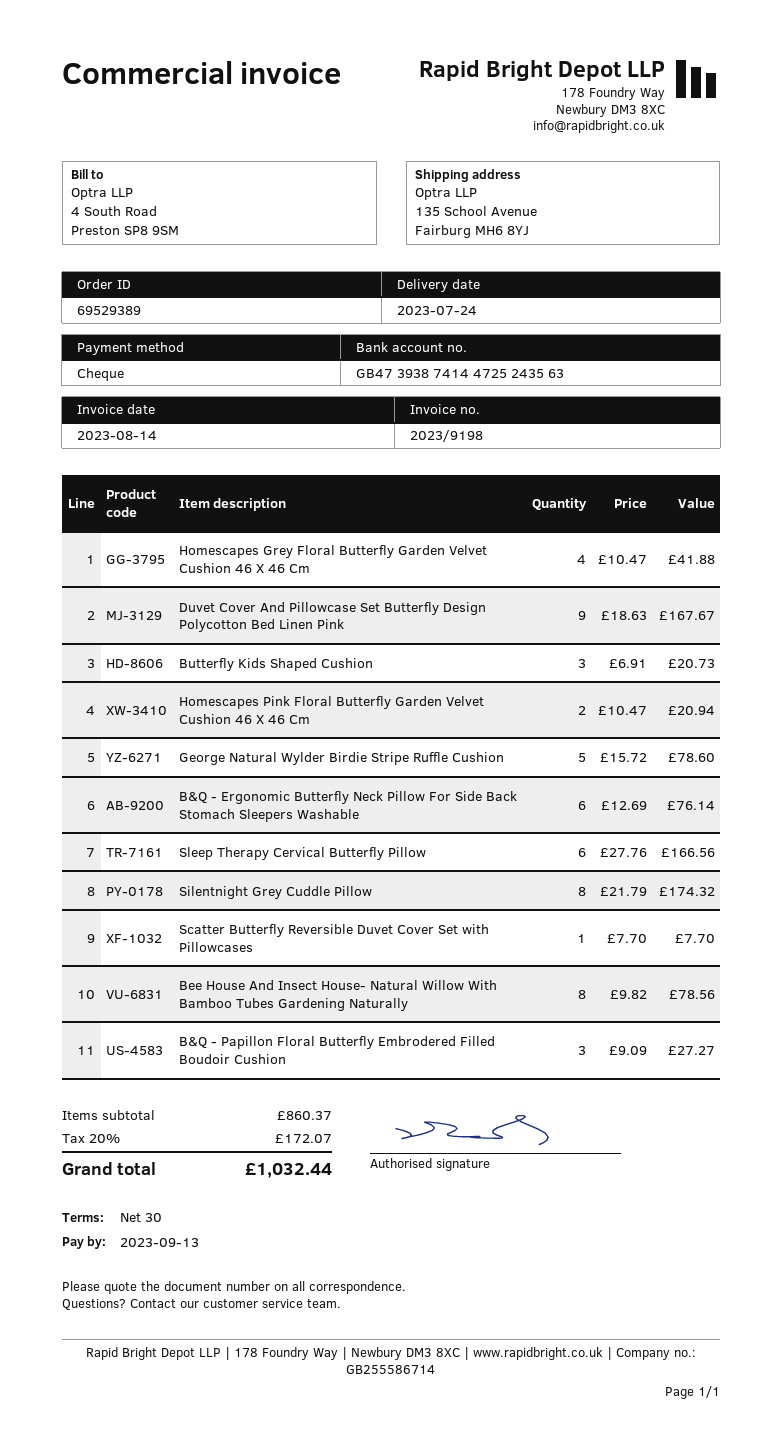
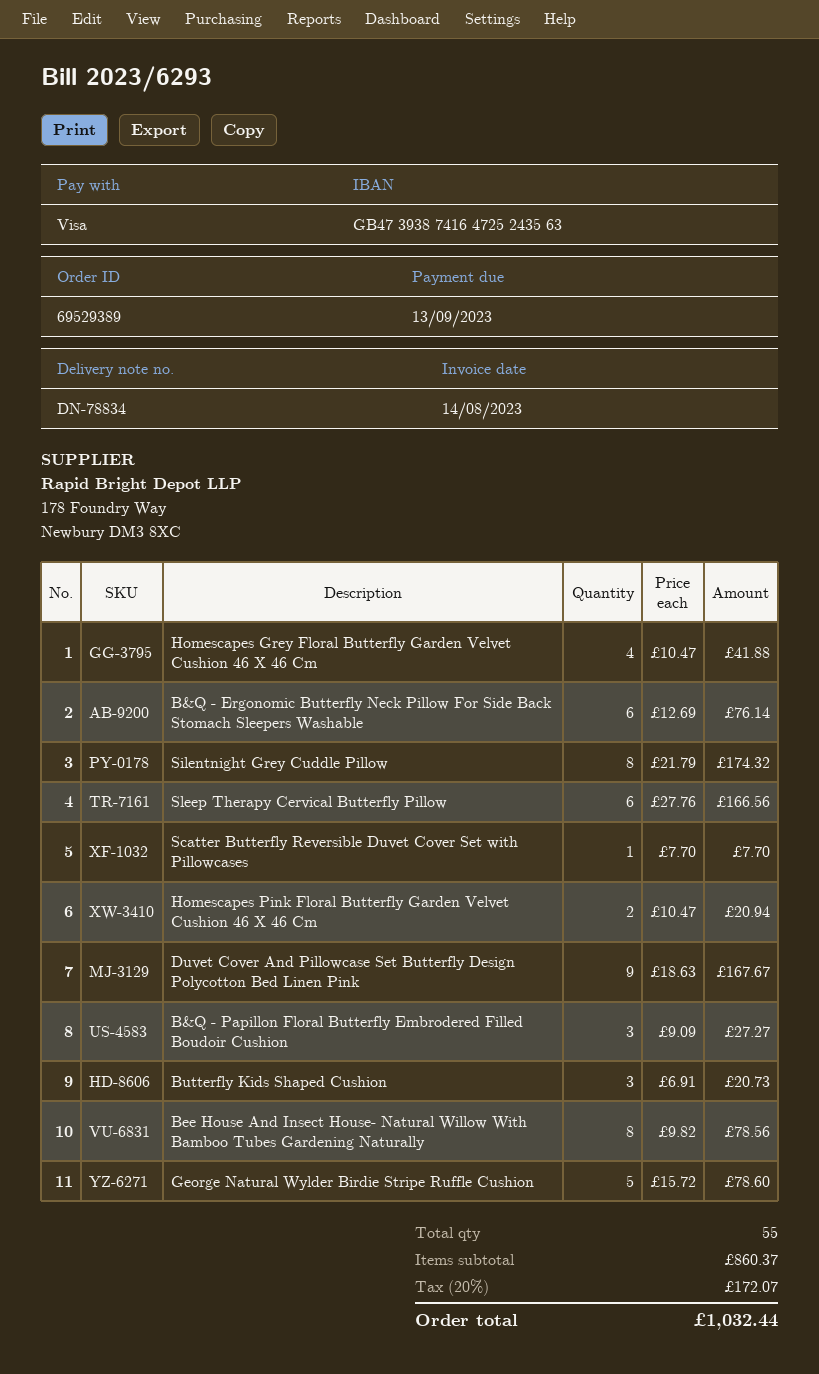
invoice number: 2023/9198 -> 2023/6293
payment method: cheque -> Visa
bank account: GB47393874144725243563 -> GB47393874164725243563

